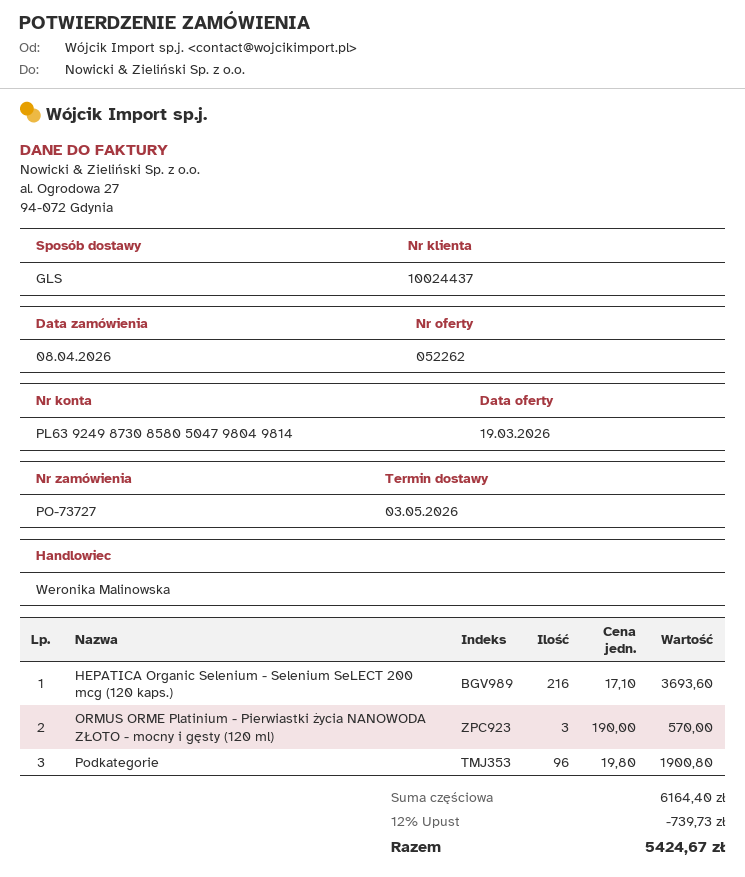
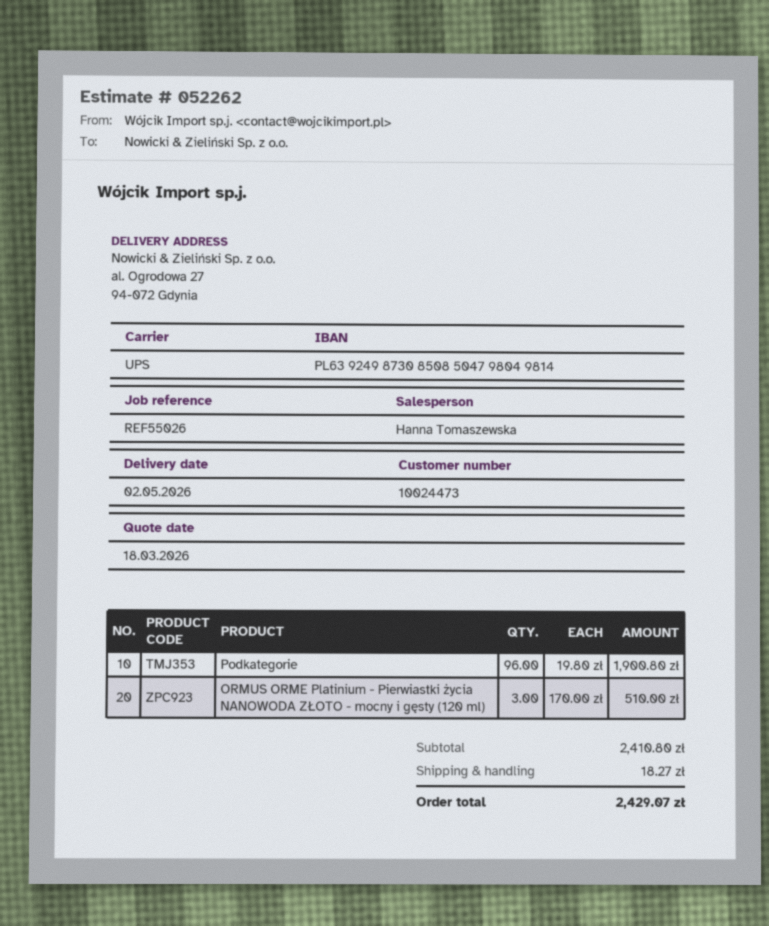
quote date: 2026-03-19 -> 2026-03-18
delivery date: 2026-05-03 -> 2026-05-02
customer number: 10024437 -> 10024473
sales rep: Weronika Malinowska -> Hanna Tomaszewska
bank account: PL63924987308580504798049814 -> PL63924987308508504798049814
shipping method: GLS -> UPS
HEPATICA Organic Selenium - Selenium SeLECT 200 mcg (120 kaps.): 216 x 17.10 = 3693.60 -> none
ORMUS ORME Platinium - Pierwiastki życia NANOWODA ZŁOTO - mocny i gęsty (120 ml): 3 x 190.00 = 570.00 -> 3 x 170.00 = 510.00
subtotal: 6164.40 -> 2410.80
discount: 12% = 739.73 -> none
shipping: none -> 18.27
total: 5424.67 -> 2429.07

